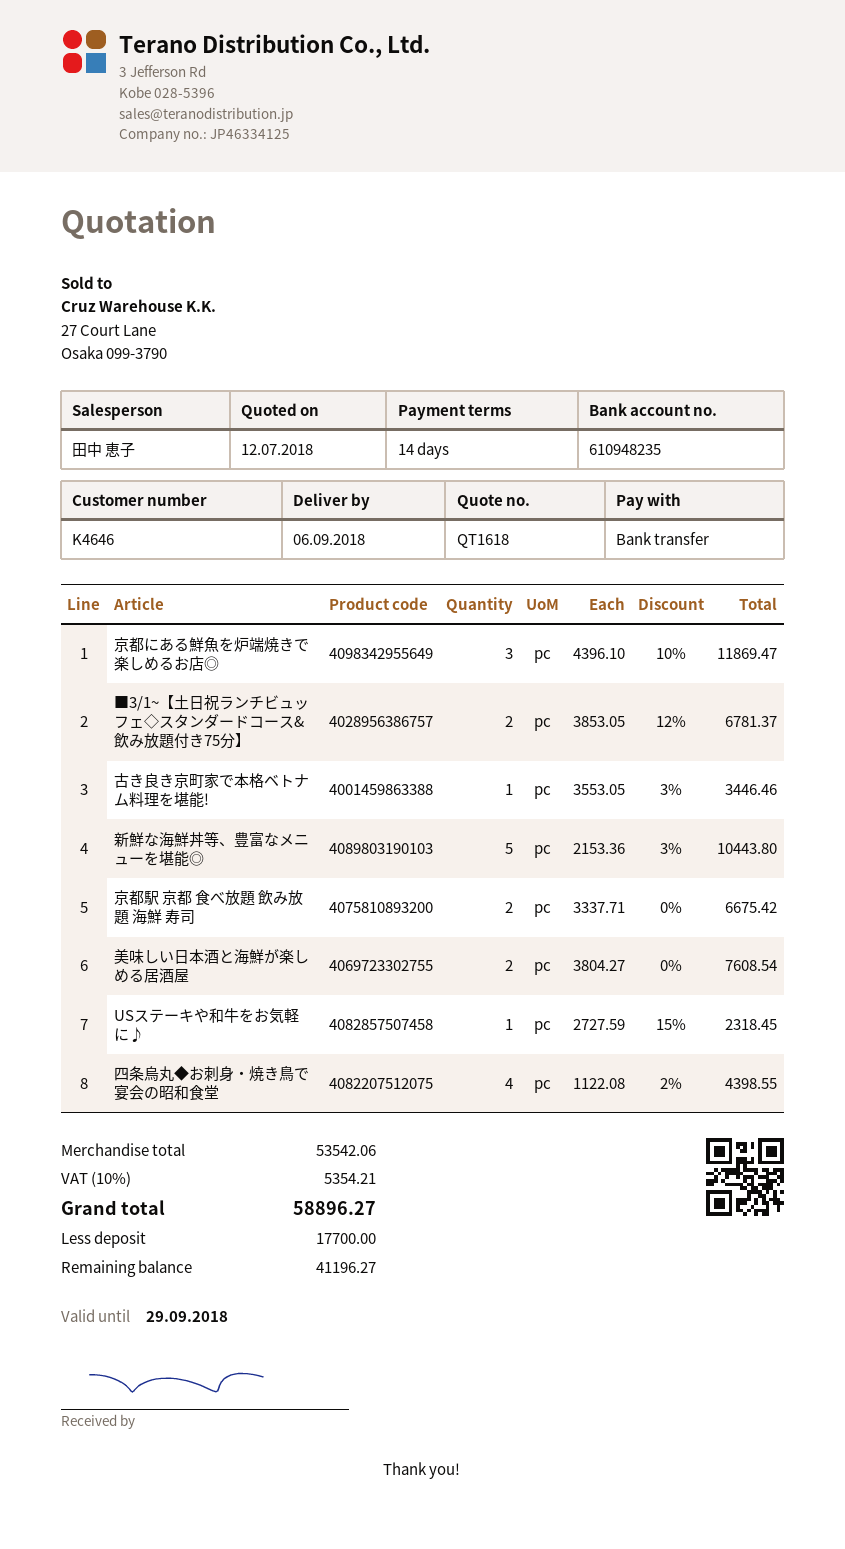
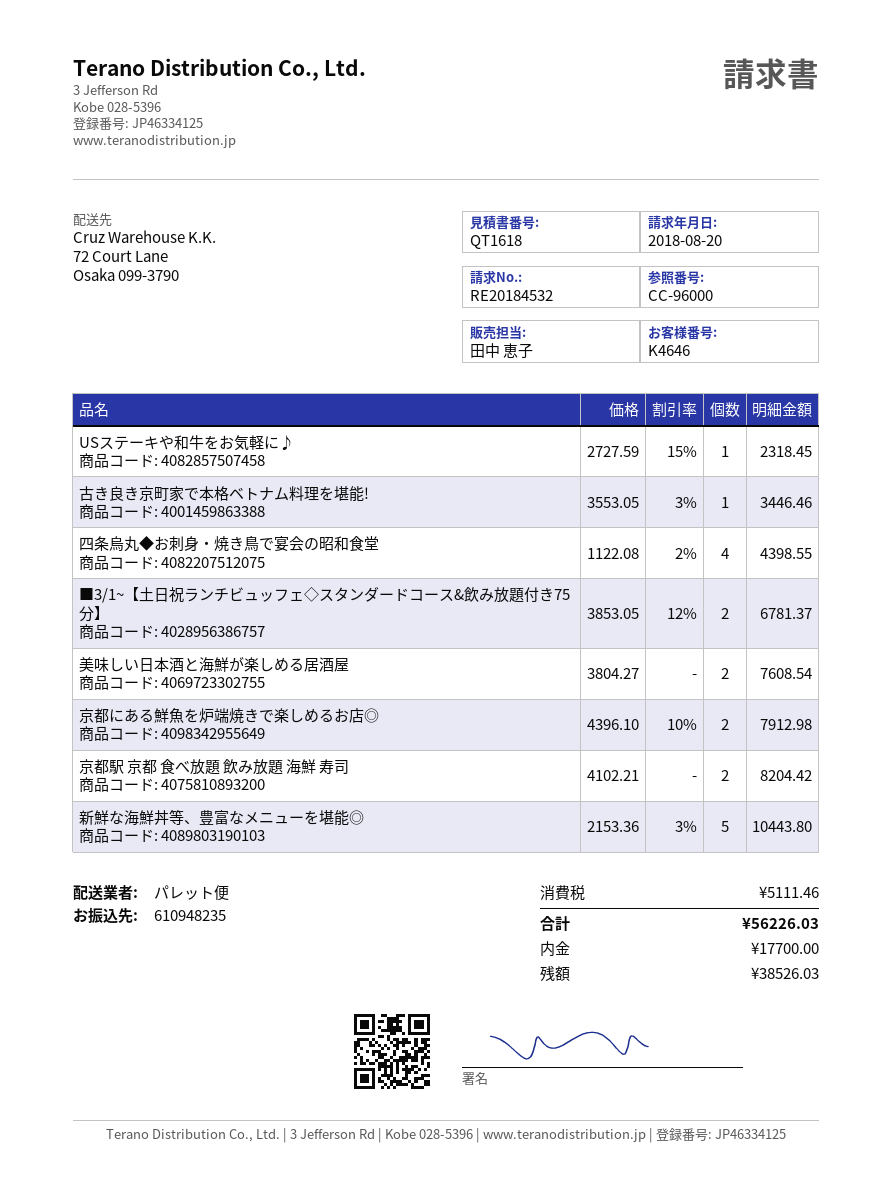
京都にある鮮魚を炉端焼きで楽しめるお店◎: 3 x 4396.10 - 10% = 11869.47 -> 2 x 4396.10 - 10% = 7912.98
京都駅 京都 食べ放題 飲み放題 海鮮 寿司: 2 x 3337.71 = 6675.42 -> 2 x 4102.21 = 8204.42
tax: 5354.21 -> 5111.46
total: 58896.27 -> 56226.03
balance: 41196.27 -> 38526.03

